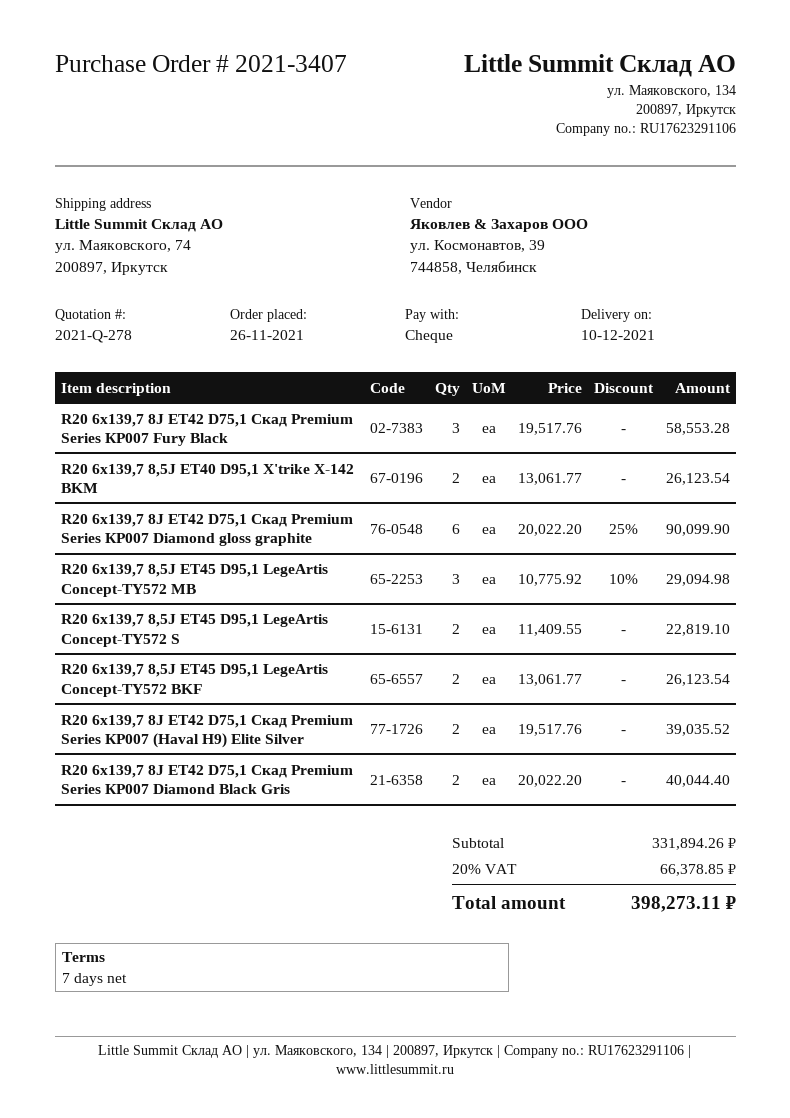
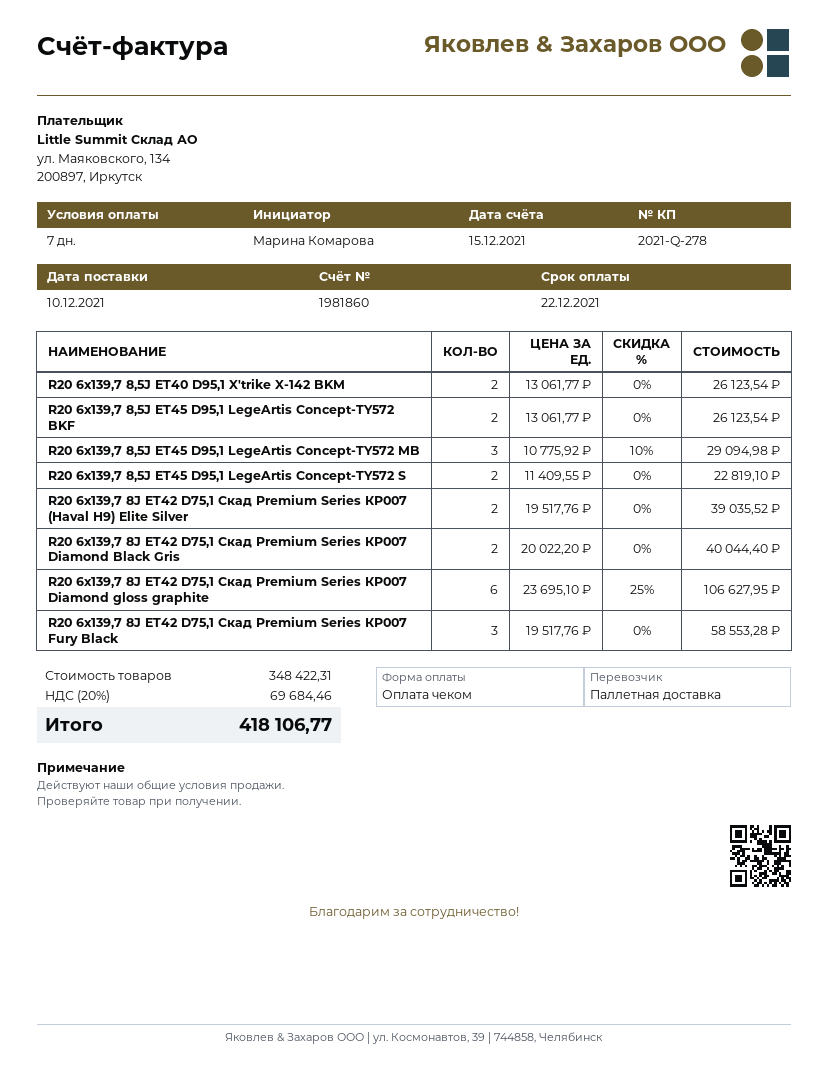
R20 6x139,7 8J ET42 D75,1 Скад Premium Series КР007 Diamond gloss graphite: 6 x 20022.20 - 25% = 90099.90 -> 6 x 23695.10 - 25% = 106627.95
subtotal: 331894.26 -> 348422.31
tax: 20% = 66378.85 -> 20% = 69684.46
total: 398273.11 -> 418106.77

